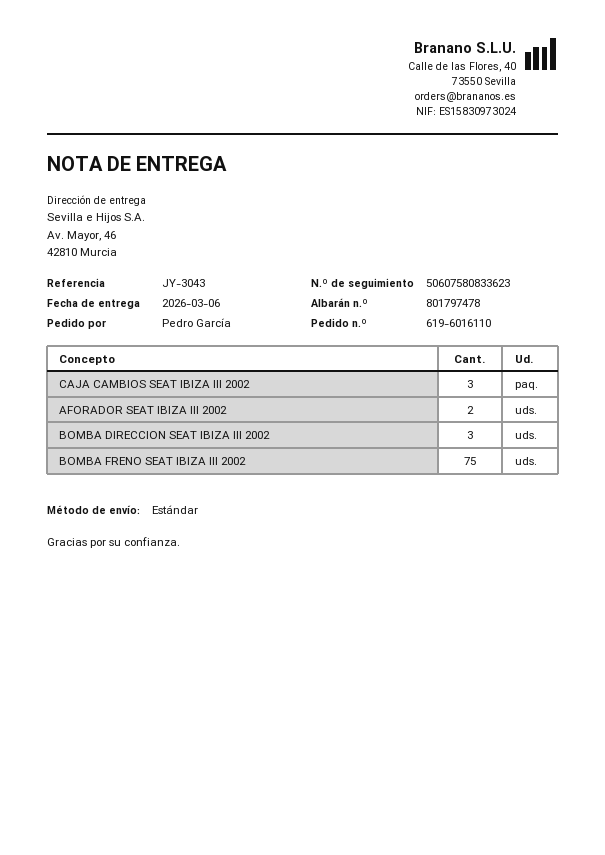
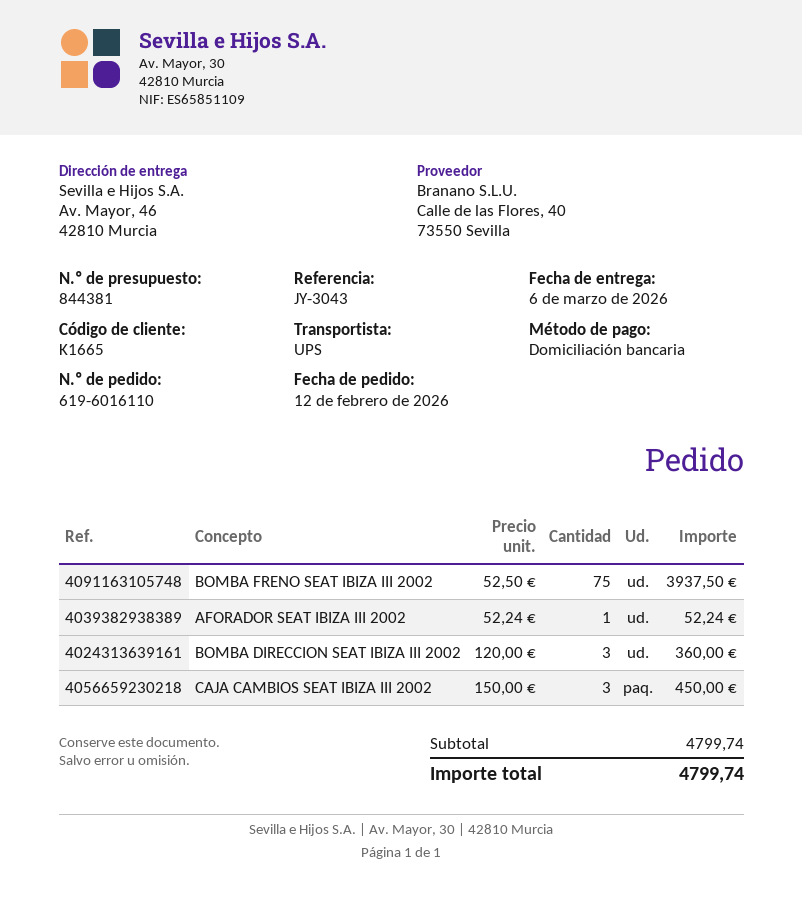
shipping method: standard -> UPS
AFORADOR SEAT IBIZA III 2002: 2 -> 1

